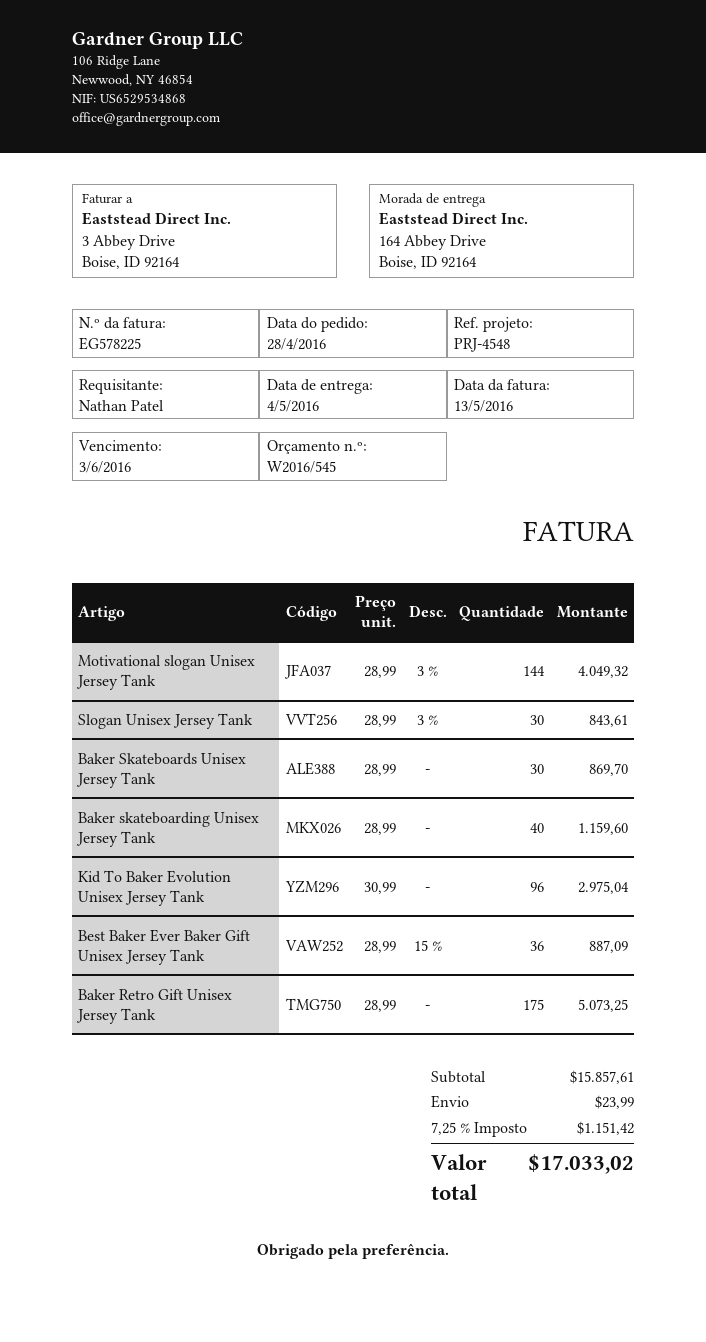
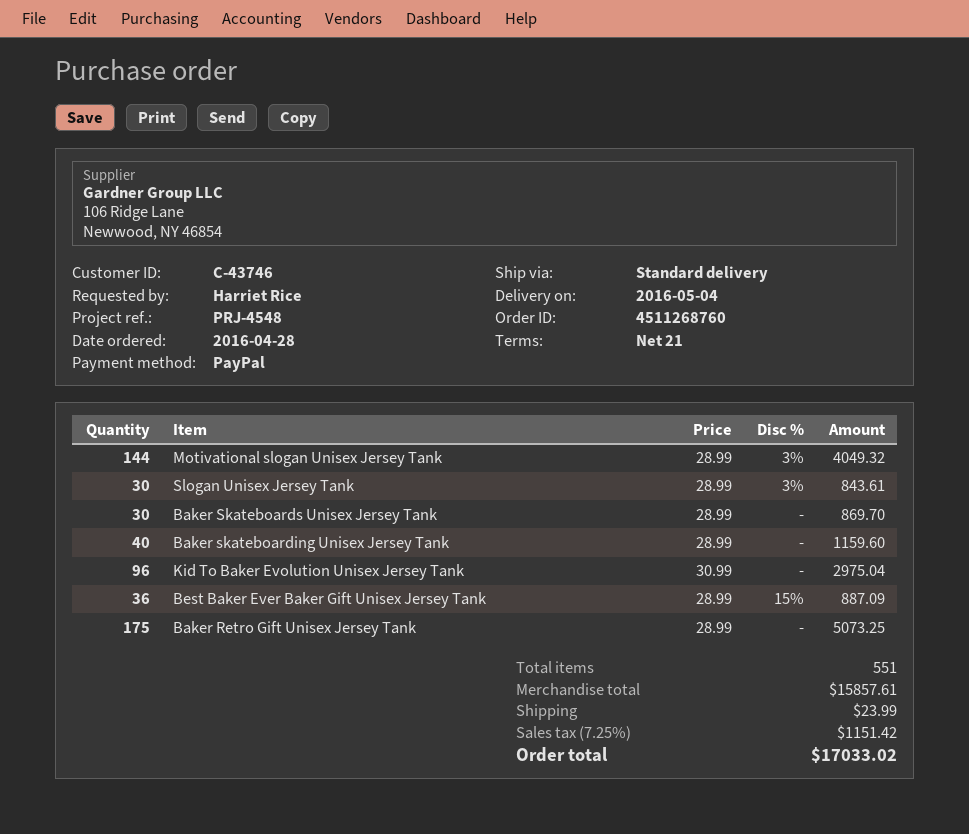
ordered by: Nathan Patel -> Harriet Rice

